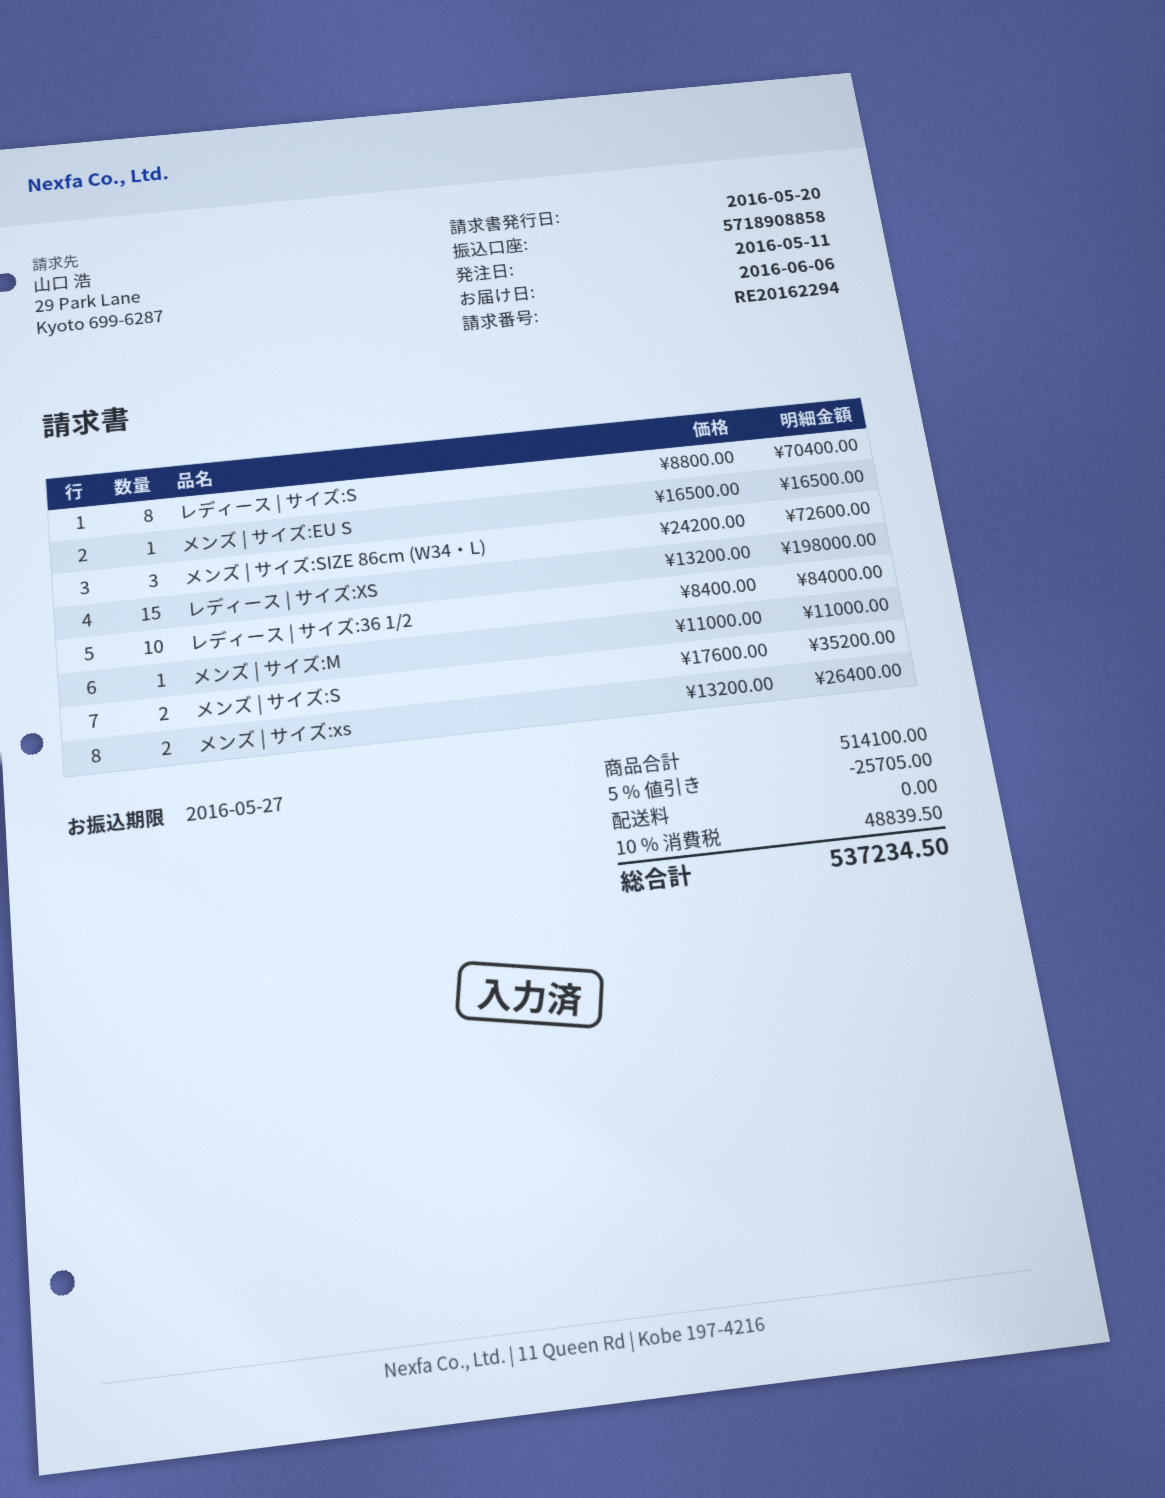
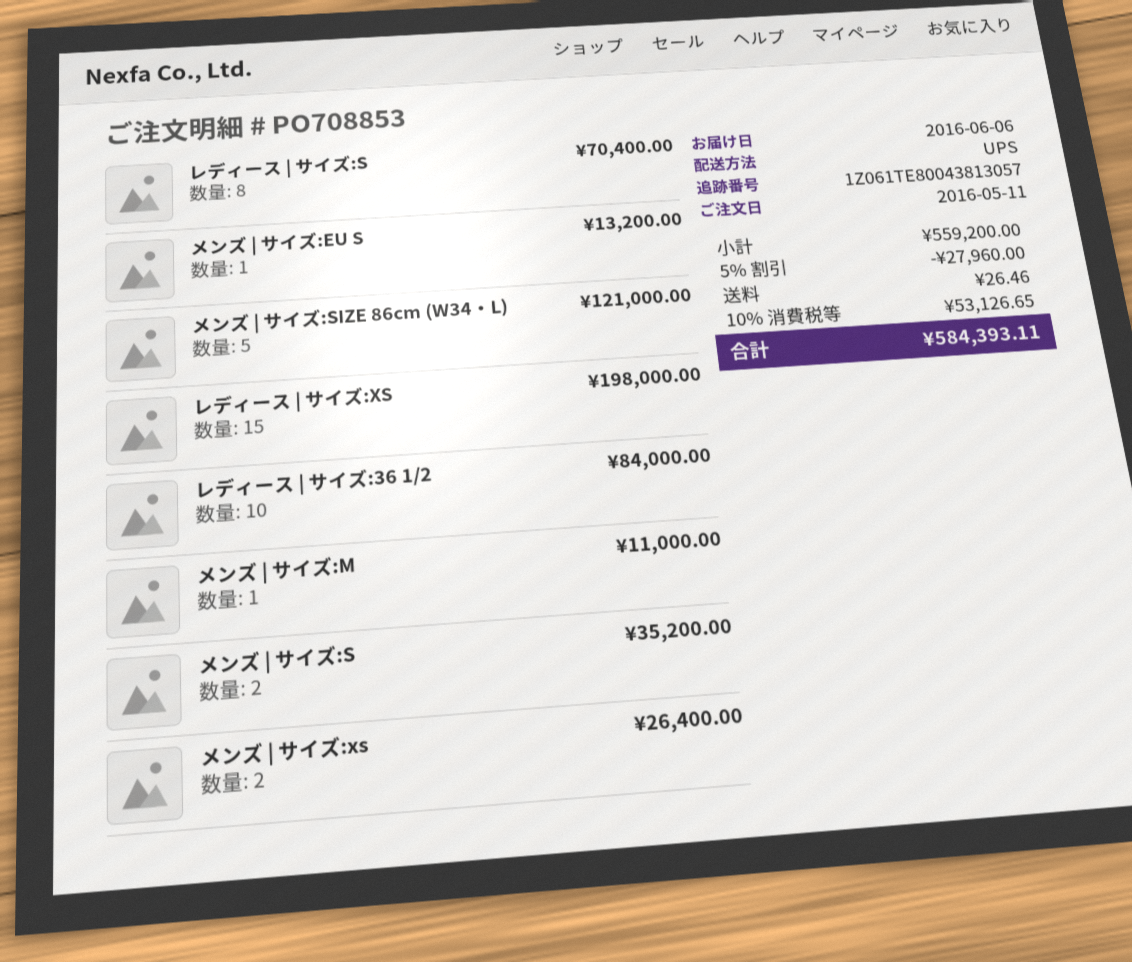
メンズ | サイズ:EU S: 1 for 16500.00 -> 1 for 13200.00
メンズ | サイズ:SIZE 86cm (W34・L): 3 for 72600.00 -> 5 for 121000.00
subtotal: 514100.00 -> 559200.00
discount: 5% = 25705.00 -> 5% = 27960.00
shipping: 0.00 -> 26.46
tax: 10% = 48839.50 -> 10% = 53126.65
total: 537234.50 -> 584393.11

